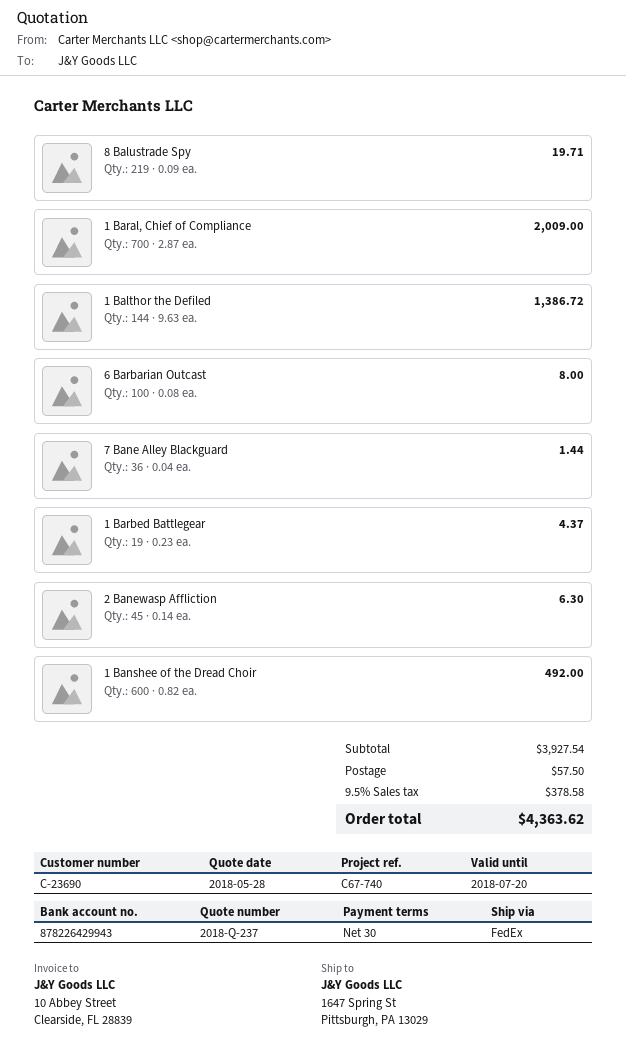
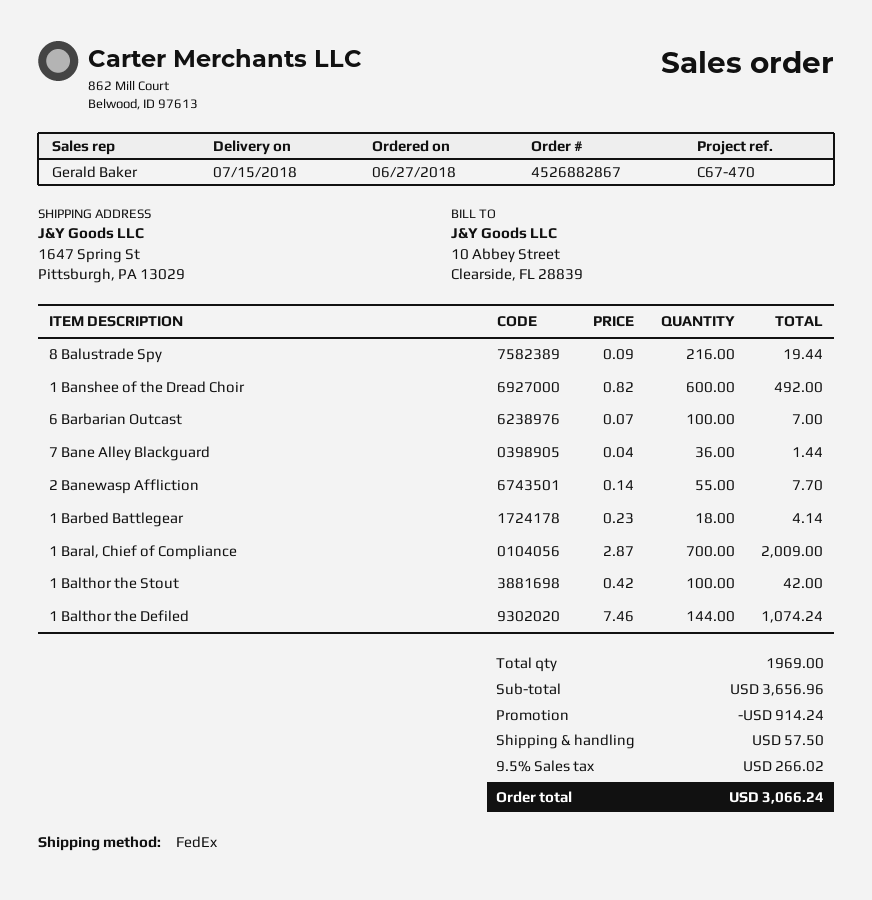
reference: C67-740 -> C67-470
8 Balustrade Spy: 219 x 0.09 = 19.71 -> 216 x 0.09 = 19.44
1 Balthor the Defiled: 144 x 9.63 = 1386.72 -> 144 x 7.46 = 1074.24
6 Barbarian Outcast: 100 x 0.08 = 8.00 -> 100 x 0.07 = 7.00
1 Barbed Battlegear: 19 x 0.23 = 4.37 -> 18 x 0.23 = 4.14
2 Banewasp Affliction: 45 x 0.14 = 6.30 -> 55 x 0.14 = 7.70
1 Balthor the Stout: none -> 100 x 0.42 = 42.00
subtotal: 3927.54 -> 3656.96
discount: none -> 914.24
tax: 9.5% = 378.58 -> 9.5% = 266.02
total: 4363.62 -> 3066.24

